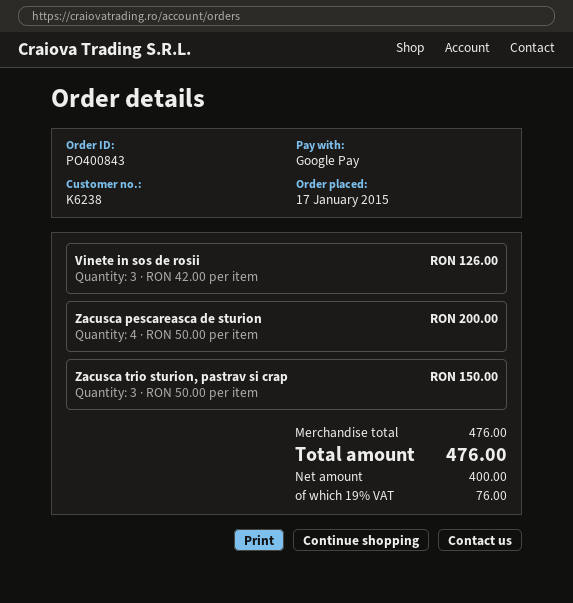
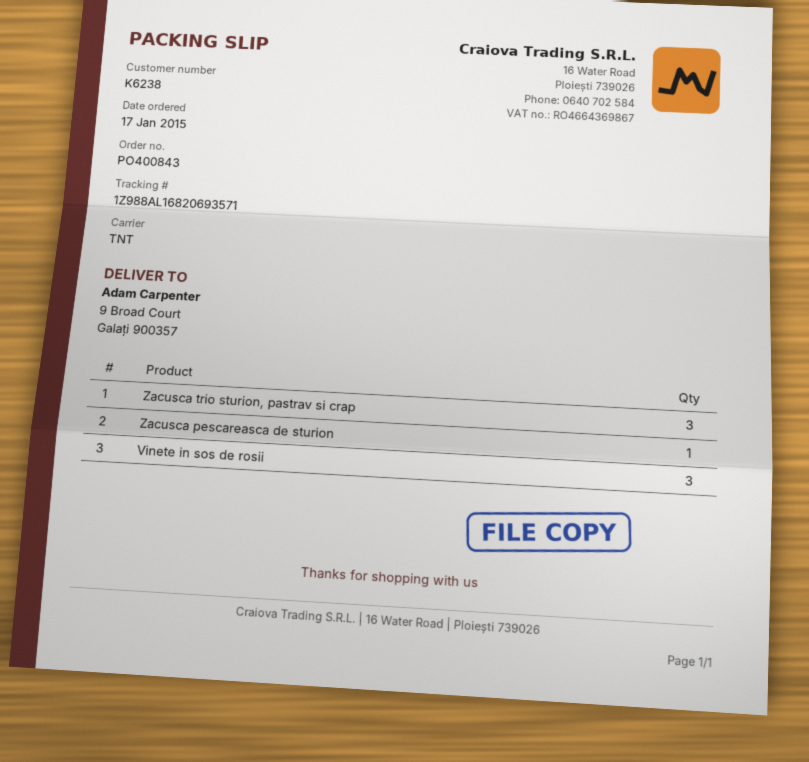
Zacusca pescareasca de sturion: 4 -> 1

